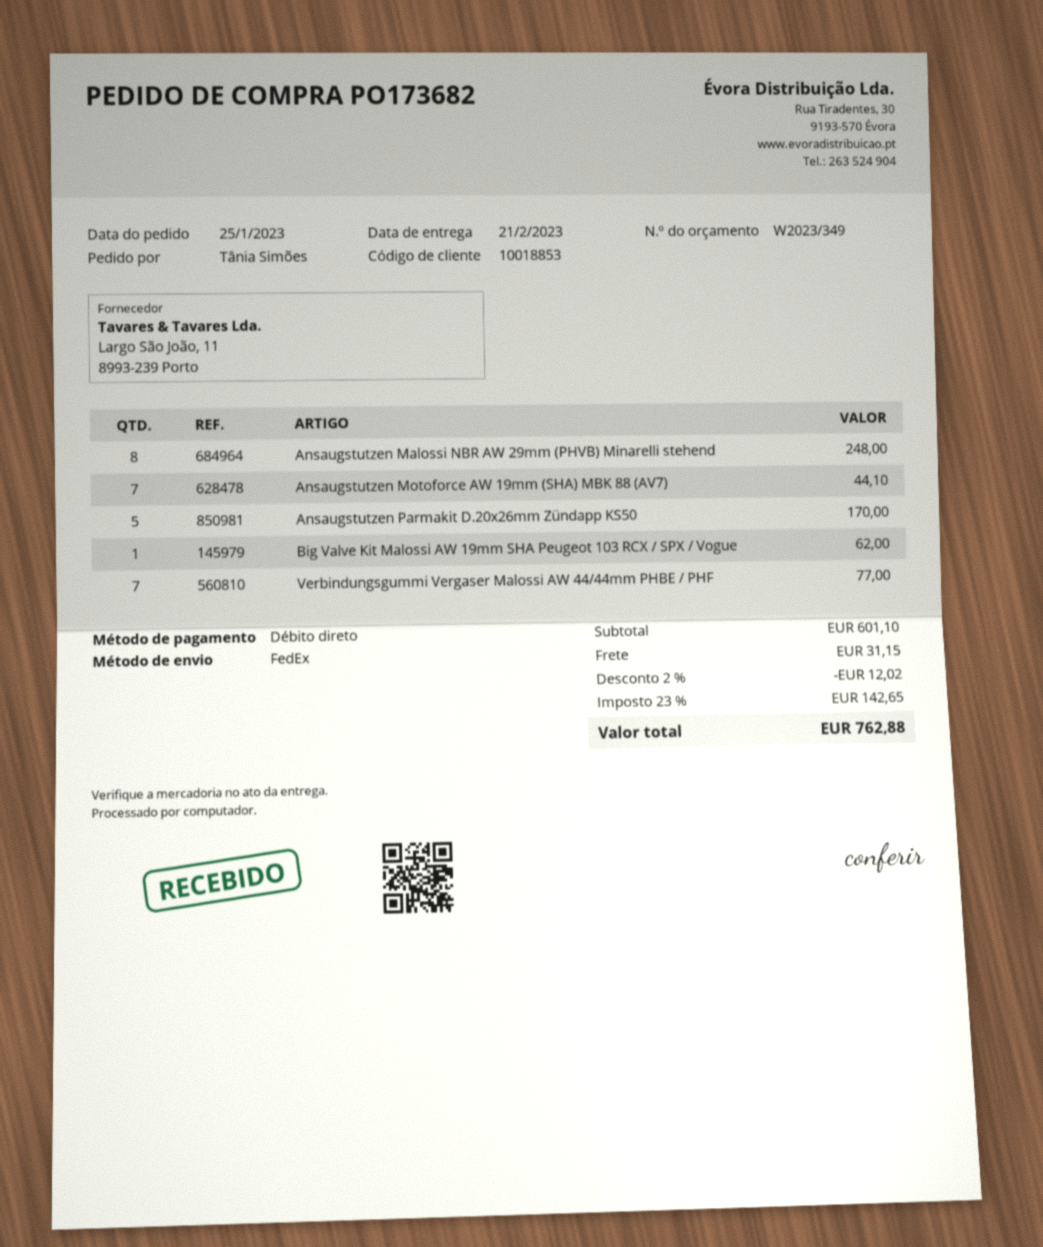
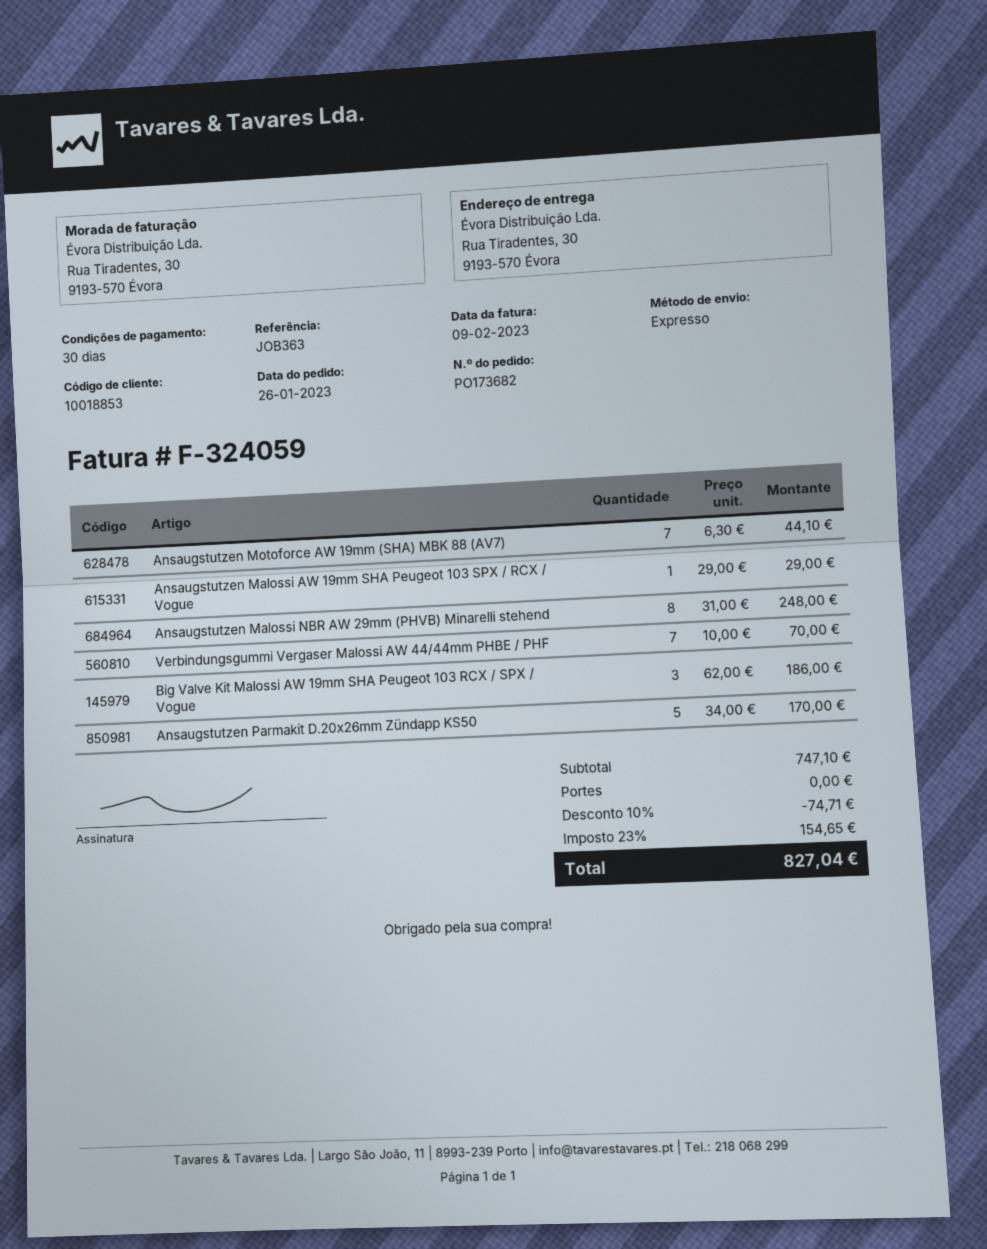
order date: 2023-01-25 -> 2023-01-26
shipping method: FedEx -> express
Big Valve Kit Malossi AW 19mm SHA Peugeot 103 RCX / SPX / Vogue: 1 for 62.00 -> 3 for 186.00
Verbindungsgummi Vergaser Malossi AW 44/44mm PHBE / PHF: 7 for 77.00 -> 7 for 70.00
Ansaugstutzen Malossi AW 19mm SHA Peugeot 103 SPX / RCX / Vogue: none -> 1 for 29.00
subtotal: 601.10 -> 747.10
discount: 2% = 12.02 -> 10% = 74.71
shipping: 31.15 -> 0.00
tax: 23% = 142.65 -> 23% = 154.65
total: 762.88 -> 827.04

